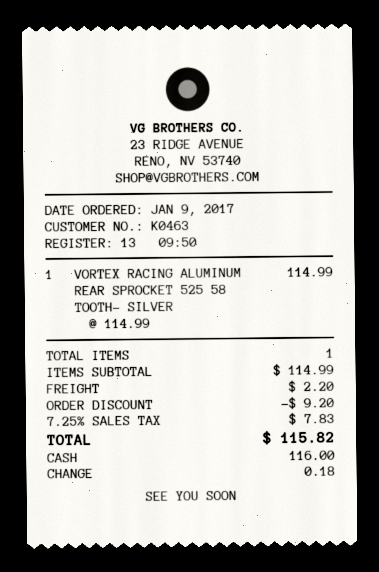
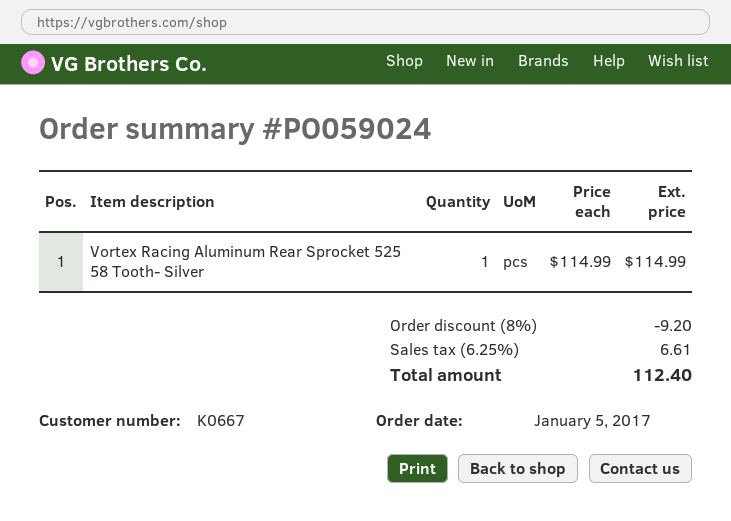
order date: 2017-01-09 -> 2017-01-05
customer number: K0463 -> K0667
shipping: 2.20 -> none
tax: 7.25% = 7.83 -> 6.25% = 6.61
total: 115.82 -> 112.40

